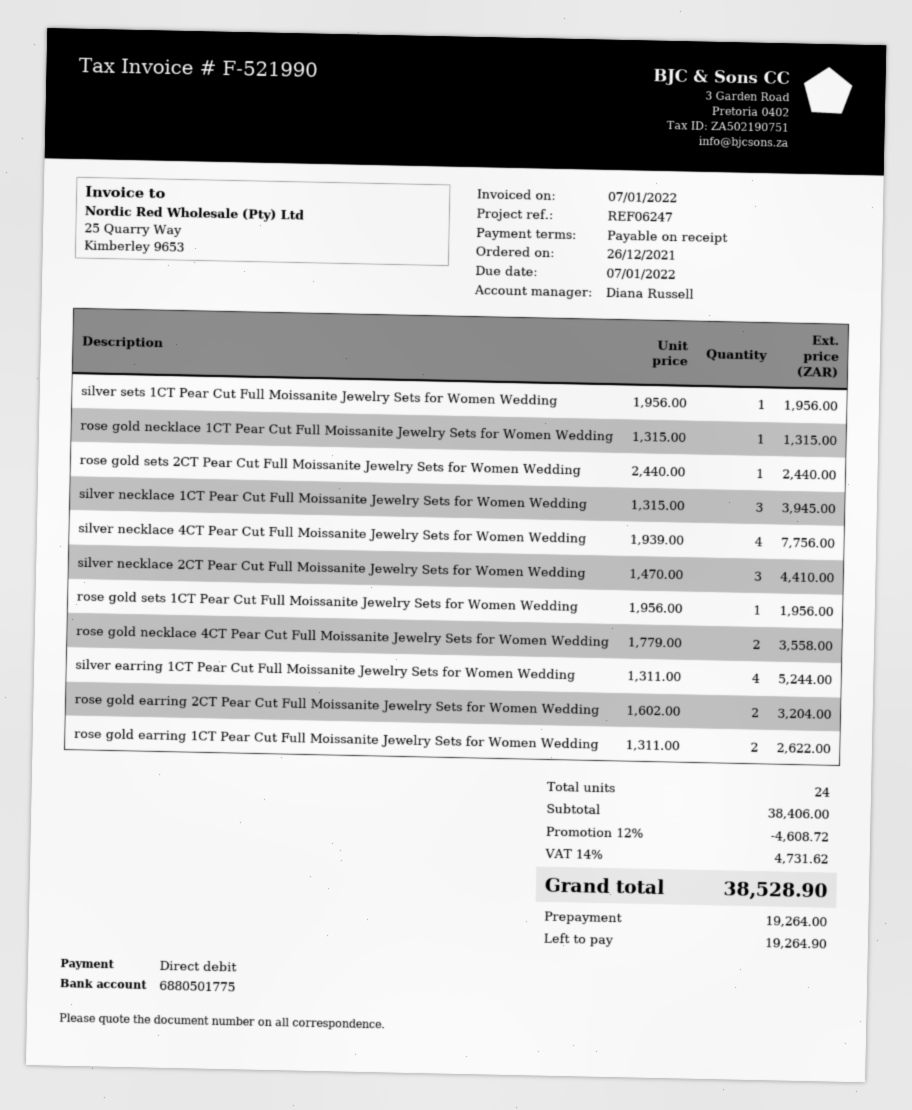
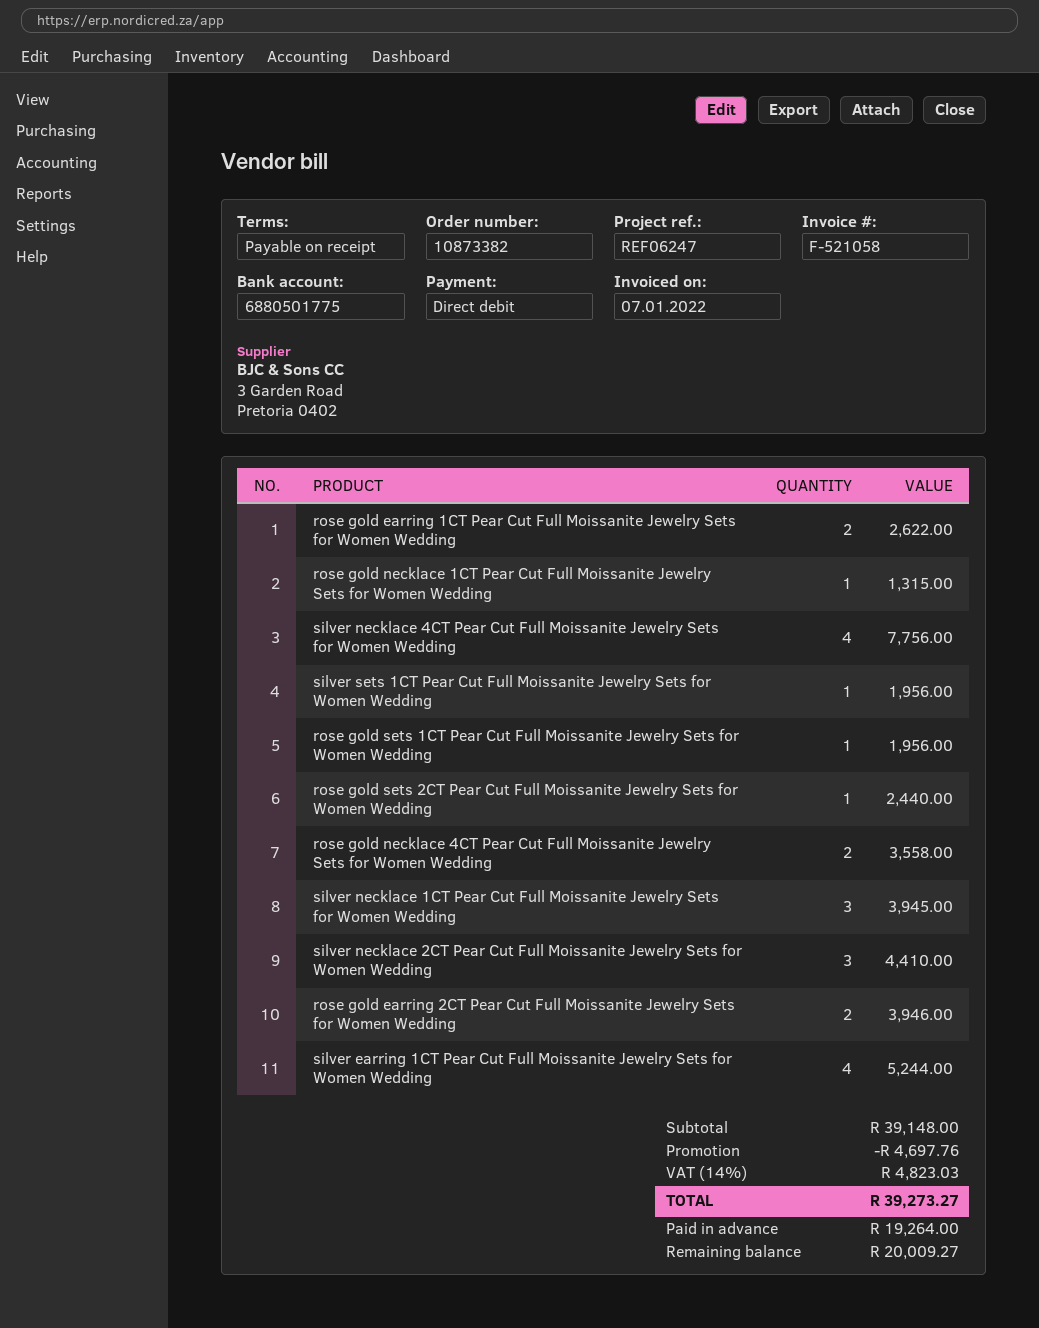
invoice number: F-521990 -> F-521058
rose gold earring 2CT Pear Cut Full Moissanite Jewelry Sets for Women Wedding: 2 for 3204.00 -> 2 for 3946.00
subtotal: 38406.00 -> 39148.00
discount: 4608.72 -> 4697.76
tax: 14% = 4731.62 -> 14% = 4823.03
total: 38528.90 -> 39273.27
balance: 19264.90 -> 20009.27

